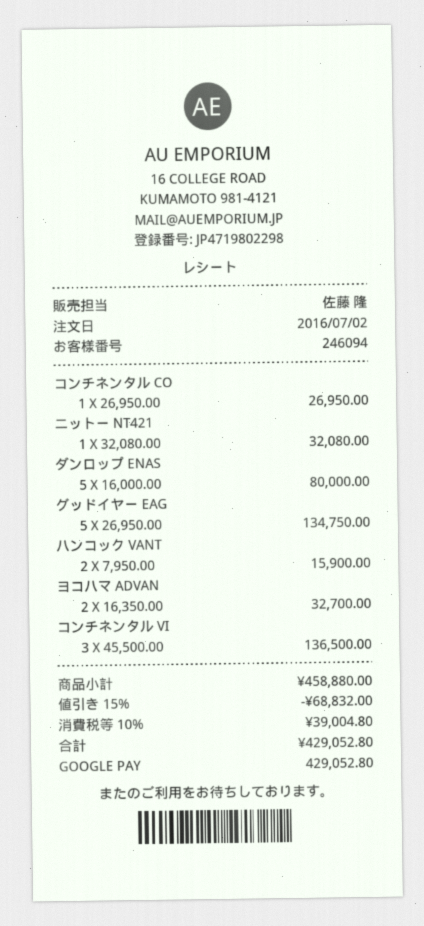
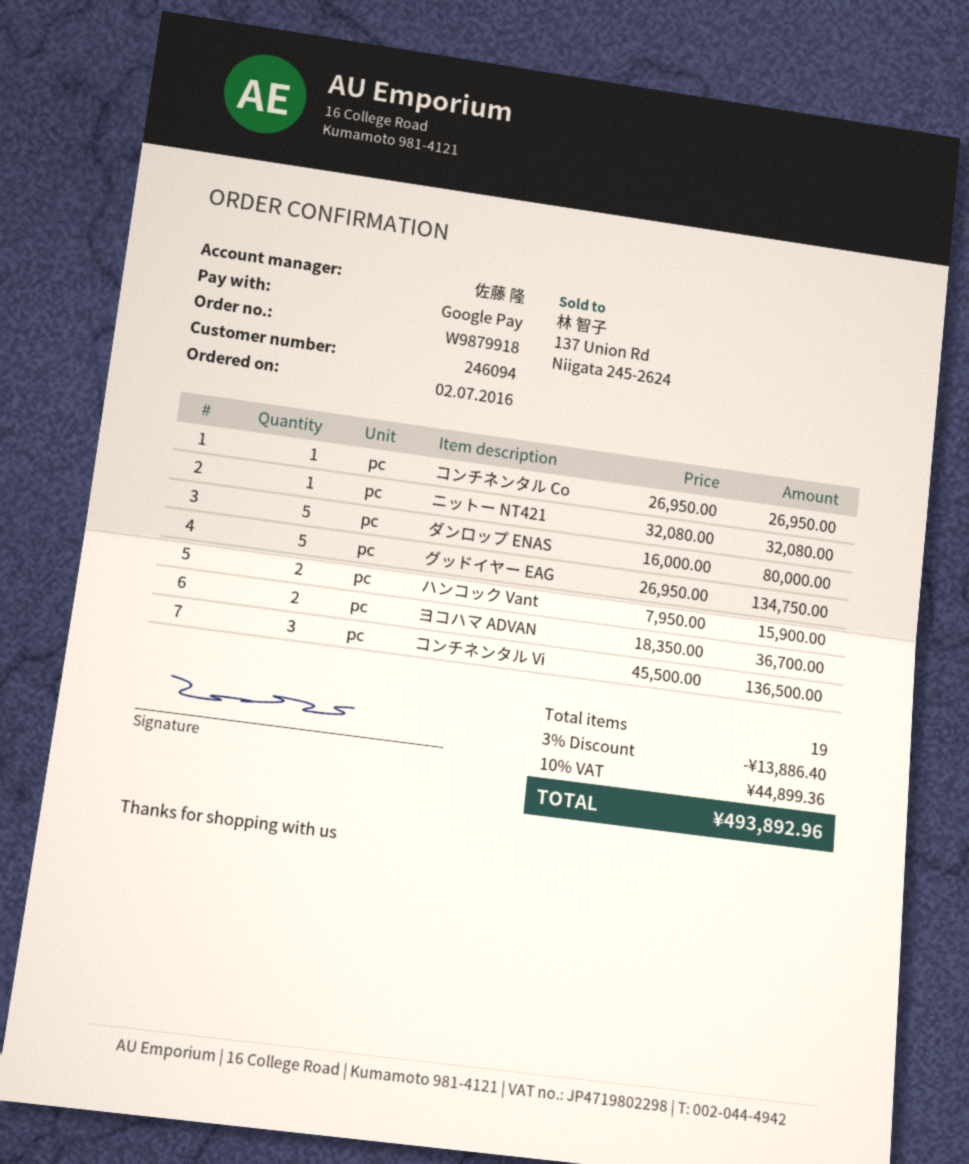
ヨコハマ ADVAN: 2 x 16350.00 = 32700.00 -> 2 x 18350.00 = 36700.00
discount: 15% = 68832.00 -> 3% = 13886.40
tax: 10% = 39004.80 -> 10% = 44899.36
total: 429052.80 -> 493892.96

